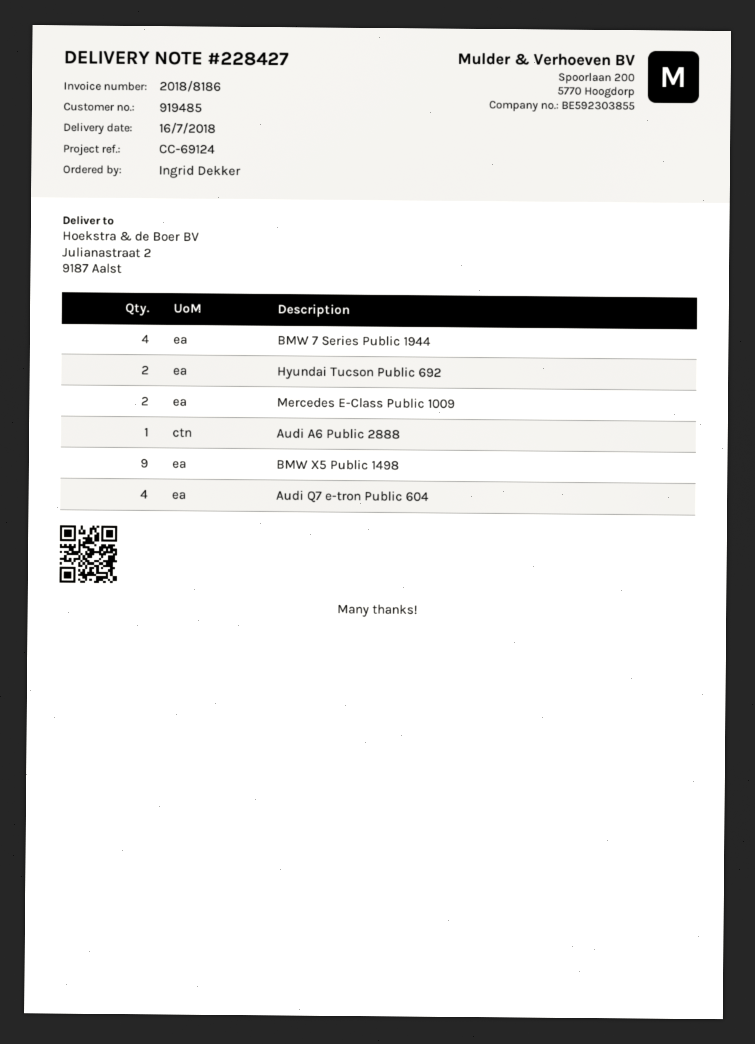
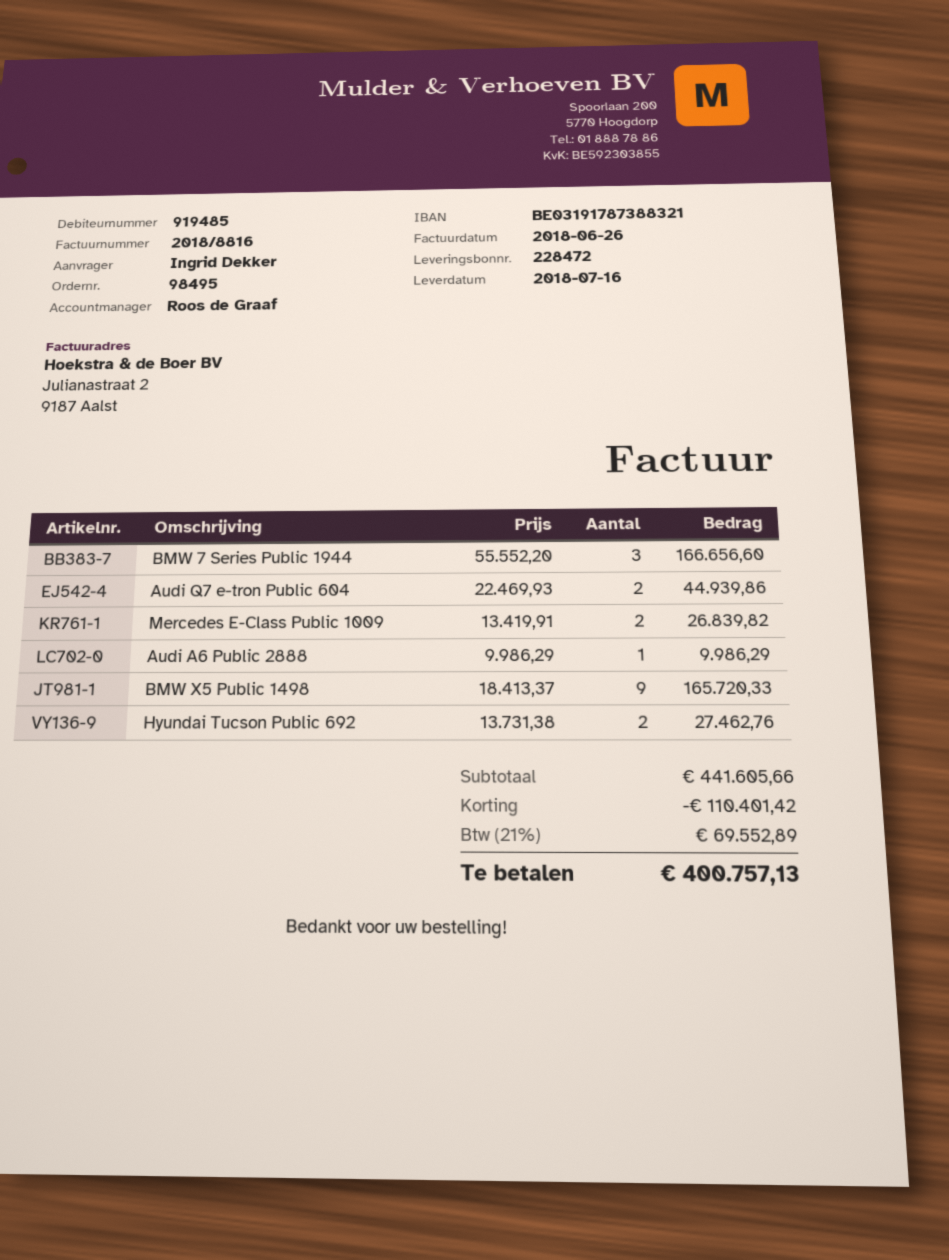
delivery note number: 228427 -> 228472
invoice number: 2018/8186 -> 2018/8816
BMW 7 Series Public 1944: 4 -> 3
Audi Q7 e-tron Public 604: 4 -> 2

